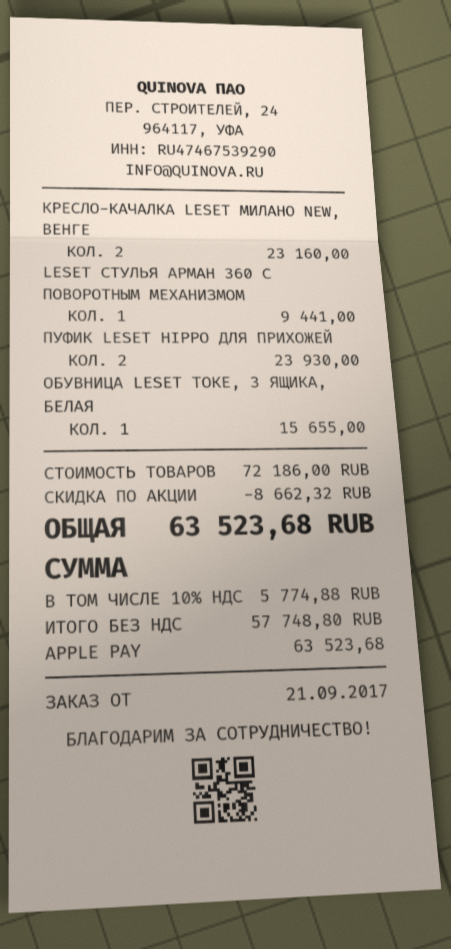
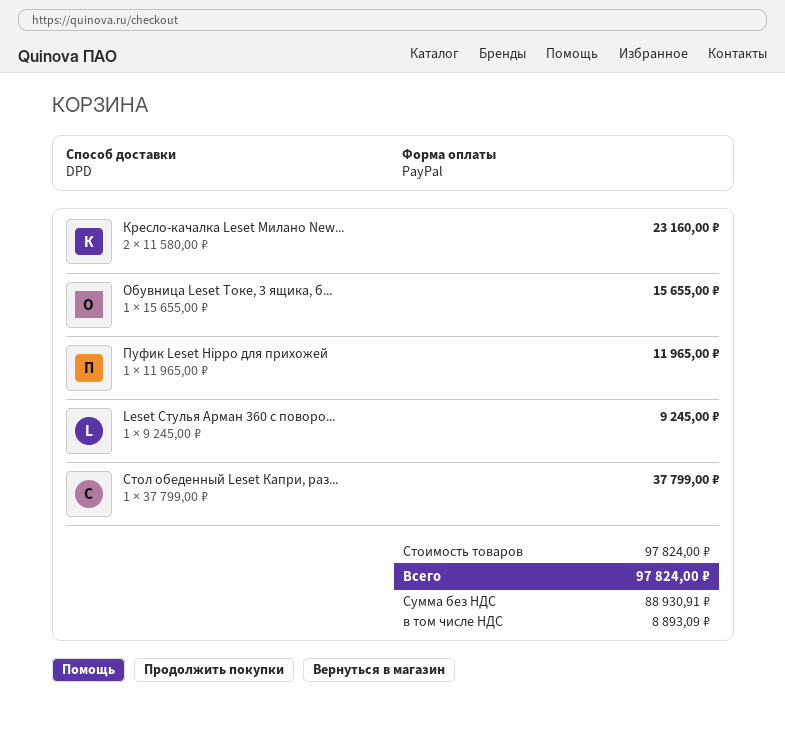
payment method: Apple Pay -> PayPal
LESET СТУЛЬЯ АРМАН 360 С ПОВОРОТНЫМ МЕХАНИЗМОМ: 1 for 9441.00 -> 1 for 9245.00
ПУФИК LESET HIPPO ДЛЯ ПРИХОЖЕЙ: 2 for 23930.00 -> 1 for 11965.00
Стол обеденный Leset Капри, раз...: none -> 1 for 37799.00
subtotal: 72186.00 -> 97824.00
discount: 8662.32 -> none
net: 57748.80 -> 88930.91
tax: 5774.88 -> 8893.09
total: 63523.68 -> 97824.00

